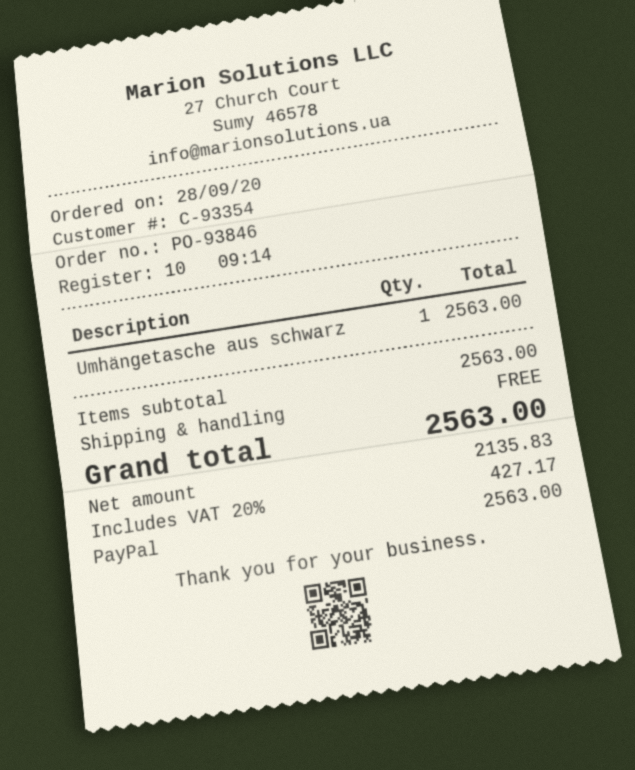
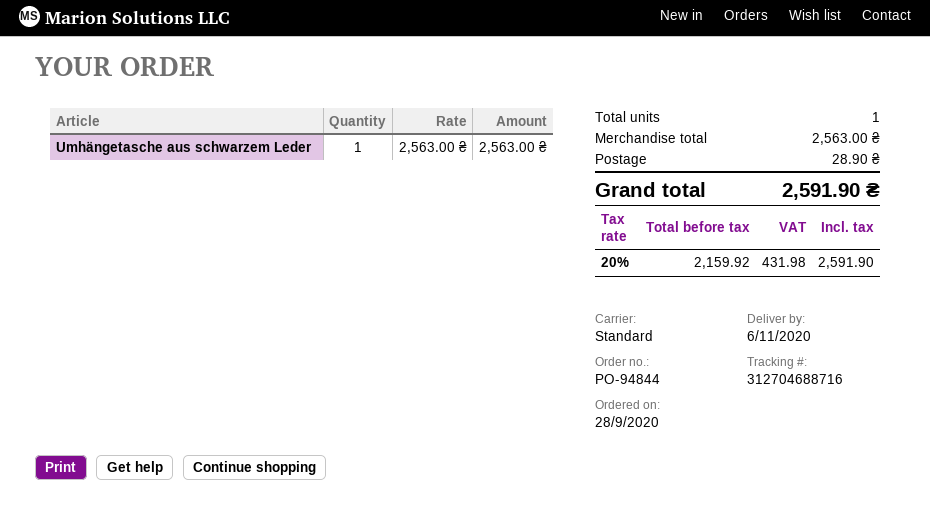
order number: PO-93846 -> PO-94844
shipping: 0.00 -> 28.90
net: 2135.83 -> 2159.92
tax: 20% = 427.17 -> 20% = 431.98
total: 2563.00 -> 2591.90

